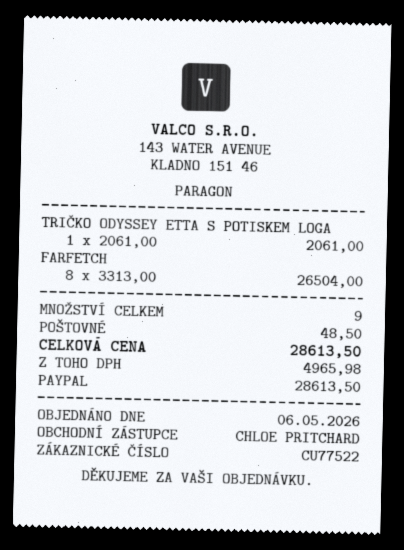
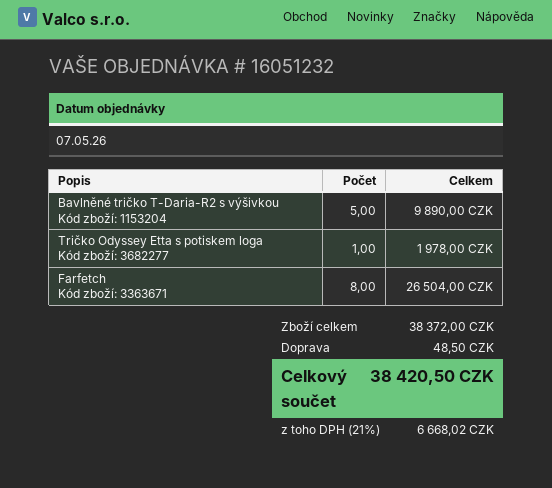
order date: 2026-05-06 -> 2026-05-07
TRIČKO ODYSSEY ETTA S POTISKEM LOGA: 1 for 2061.00 -> 1 for 1978.00
Bavlněné tričko T-Daria-R2 s výšivkou: none -> 5 for 9890.00
tax: 4965.98 -> 6668.02
total: 28613.50 -> 38420.50

